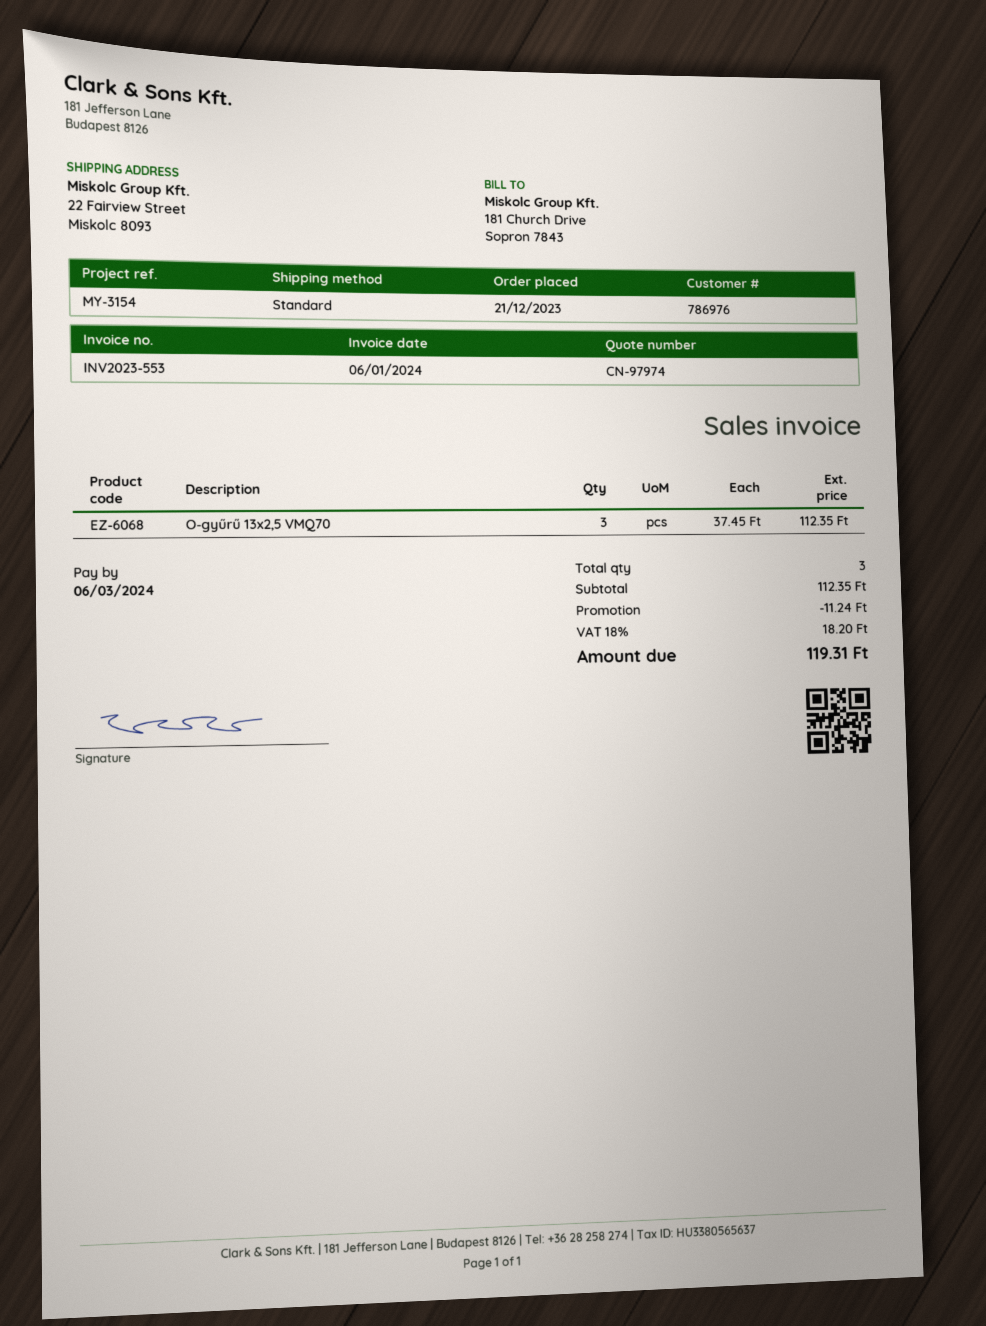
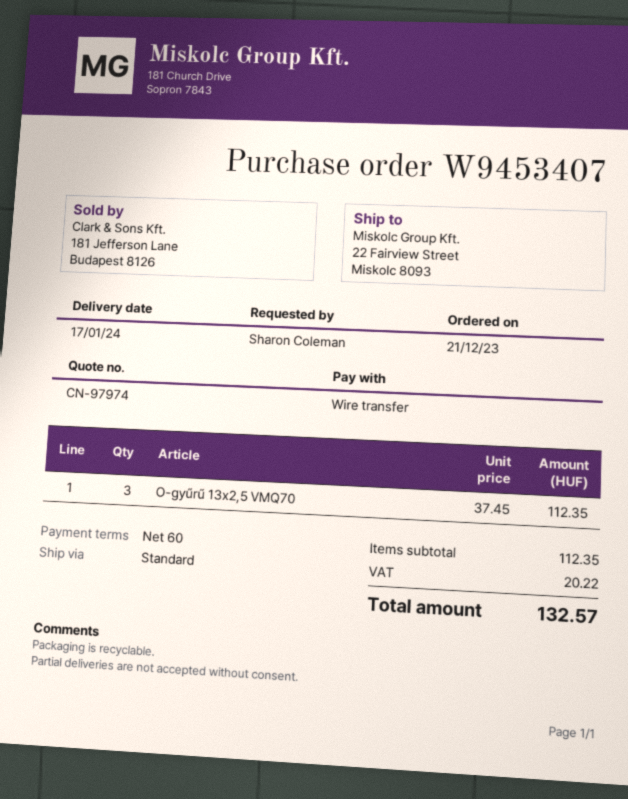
discount: 11.24 -> none
tax: 18.20 -> 20.22
total: 119.31 -> 132.57

